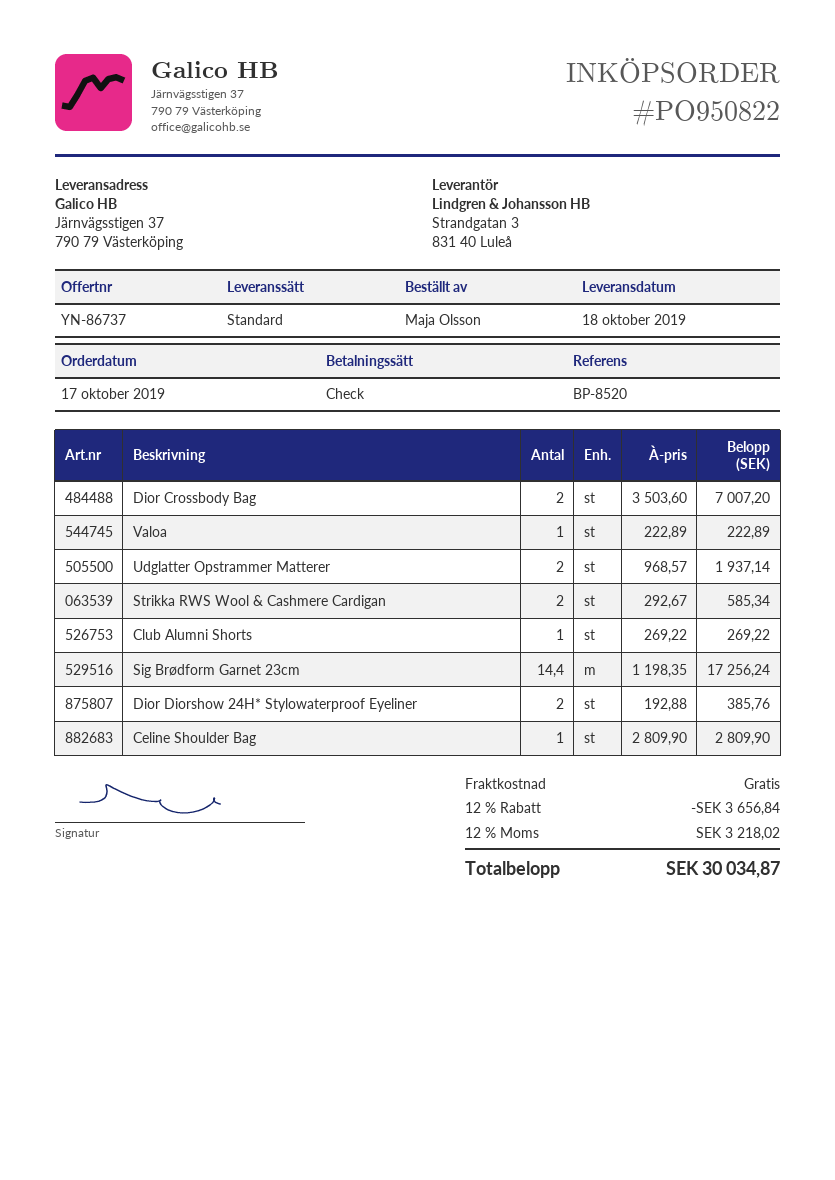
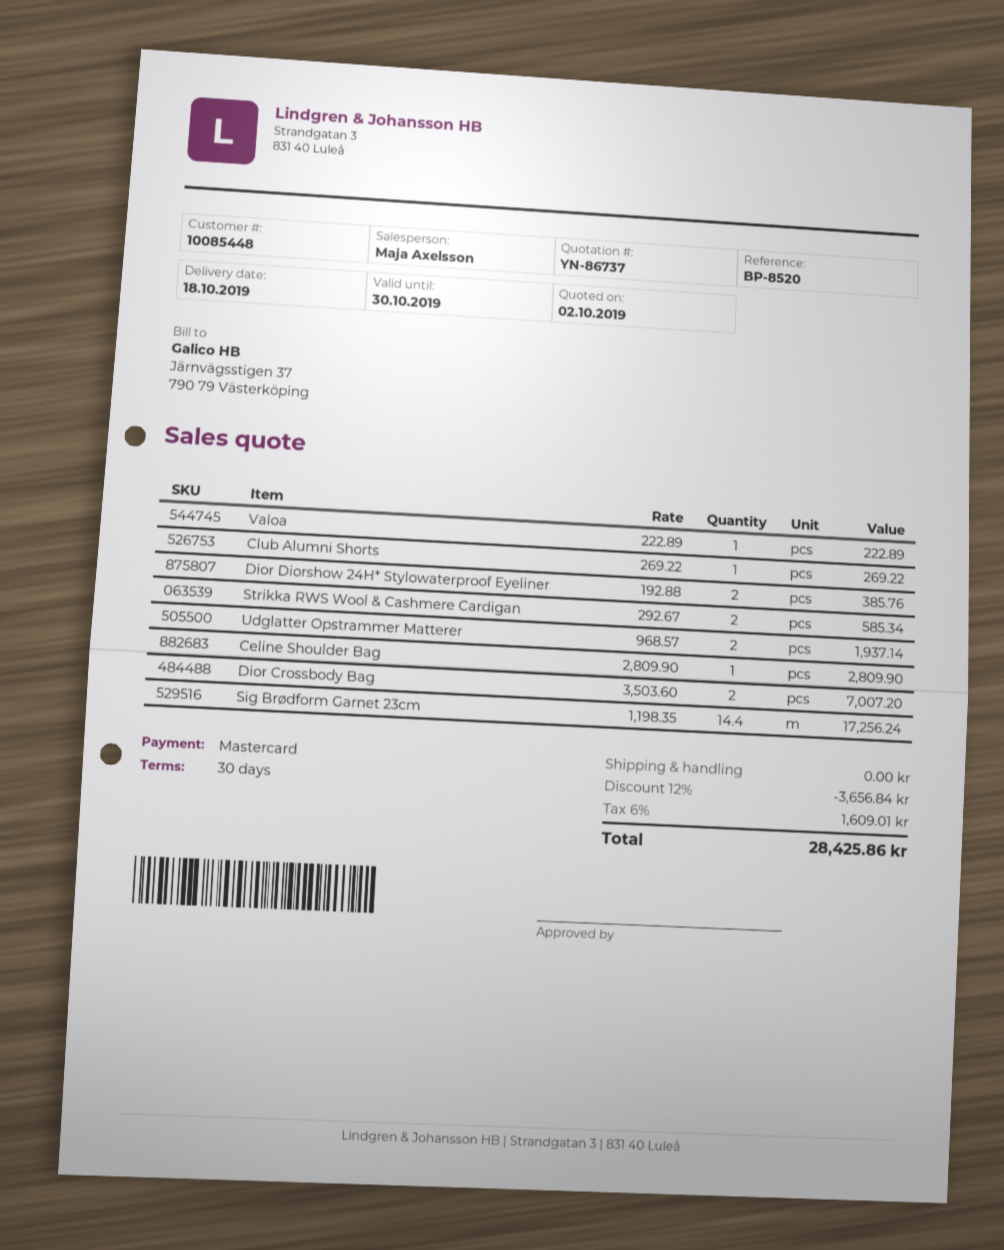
payment method: cheque -> Mastercard
tax: 12% = 3218.02 -> 6% = 1609.01
total: 30034.87 -> 28425.86

